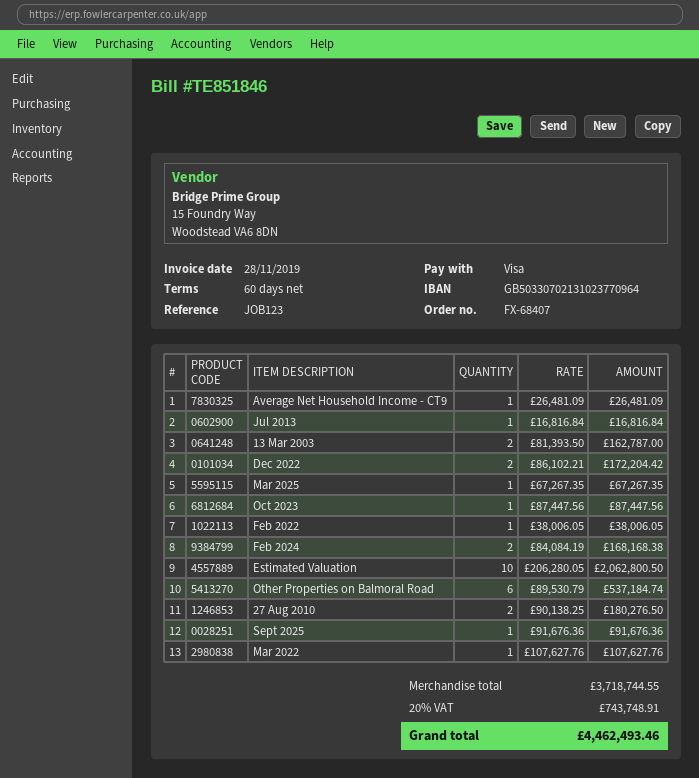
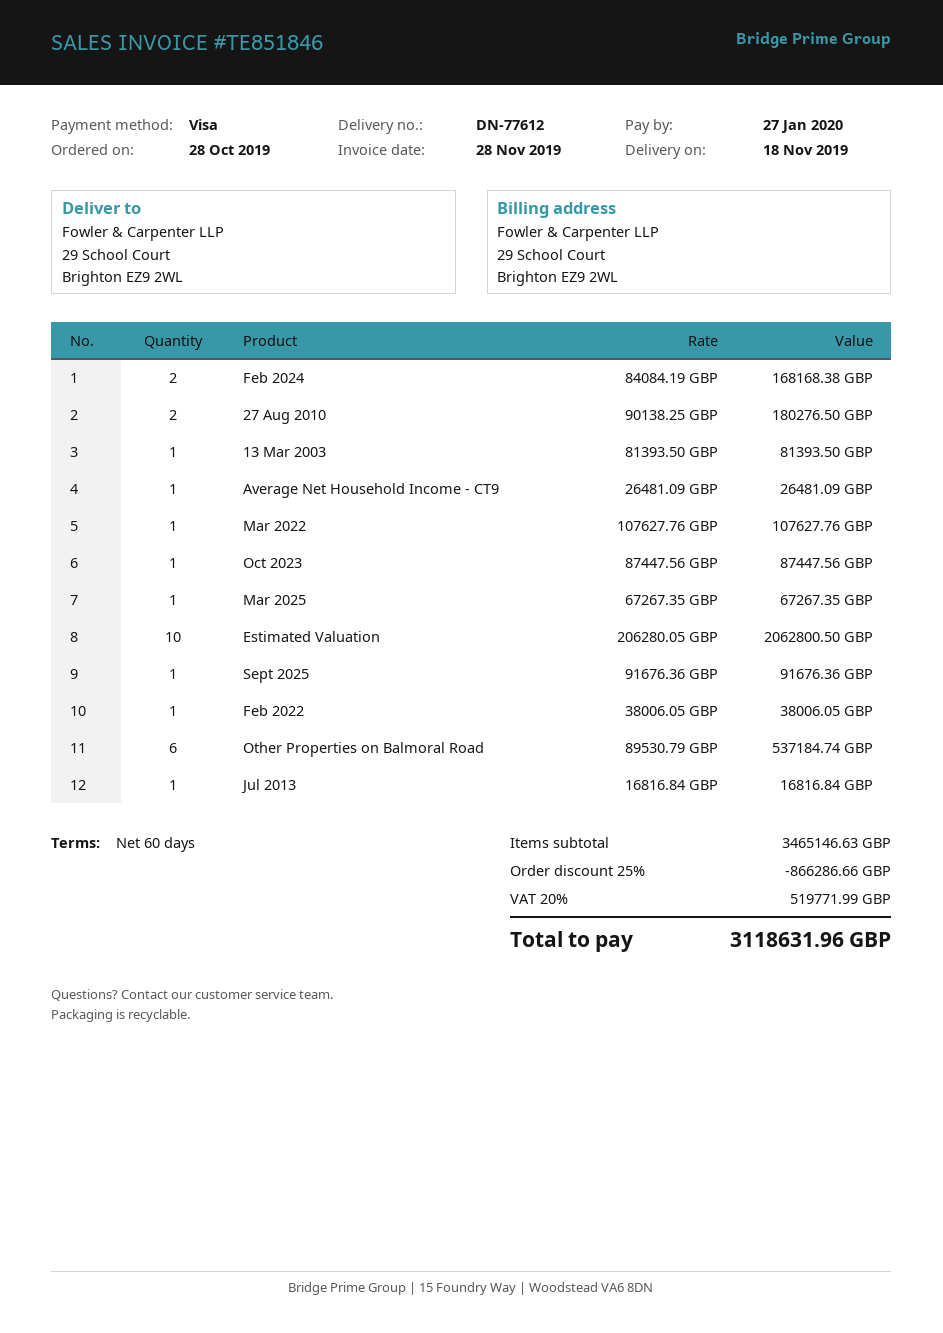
13 Mar 2003: 2 x 81393.50 = 162787.00 -> 1 x 81393.50 = 81393.50
Dec 2022: 2 x 86102.21 = 172204.42 -> none
subtotal: 3718744.55 -> 3465146.63
discount: none -> 25% = 866286.66
tax: 20% = 743748.91 -> 20% = 519771.99
total: 4462493.46 -> 3118631.96

